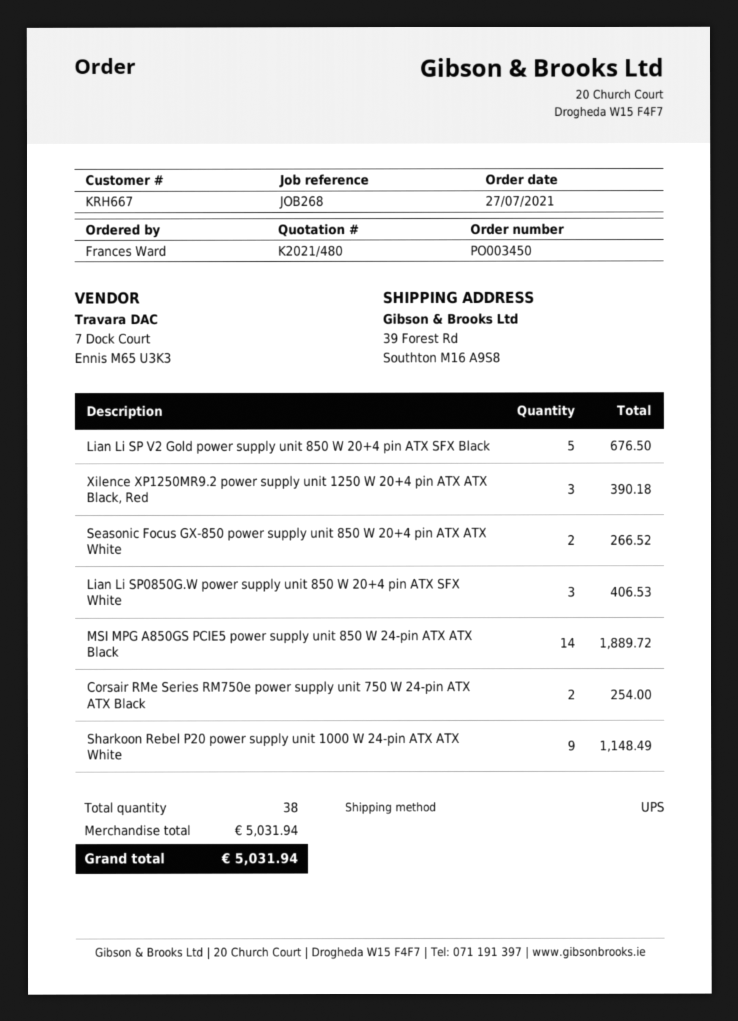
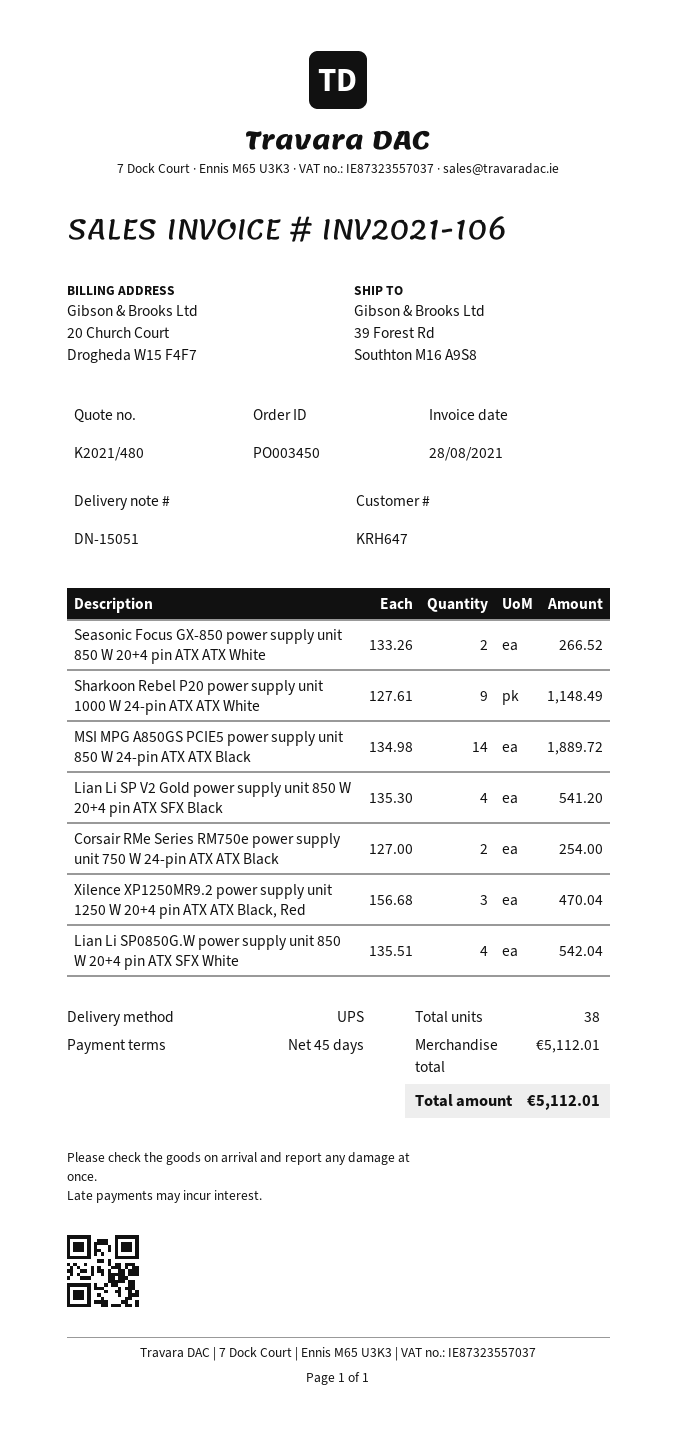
customer number: KRH667 -> KRH647
Lian Li SP V2 Gold power supply unit 850 W 20+4 pin ATX SFX Black: 5 for 676.50 -> 4 for 541.20
Xilence XP1250MR9.2 power supply unit 1250 W 20+4 pin ATX ATX Black, Red: 3 for 390.18 -> 3 for 470.04
Lian Li SP0850G.W power supply unit 850 W 20+4 pin ATX SFX White: 3 for 406.53 -> 4 for 542.04
subtotal: 5031.94 -> 5112.01
total: 5031.94 -> 5112.01

